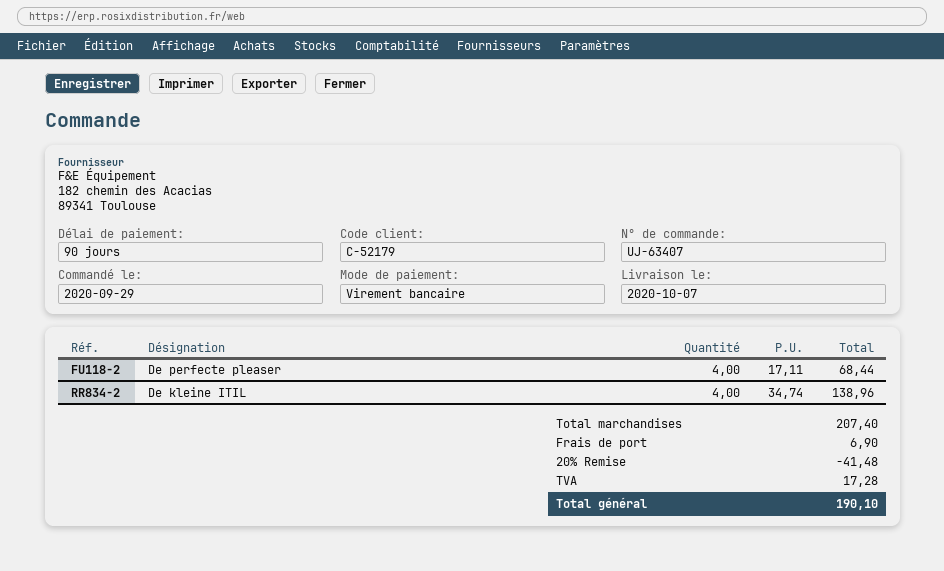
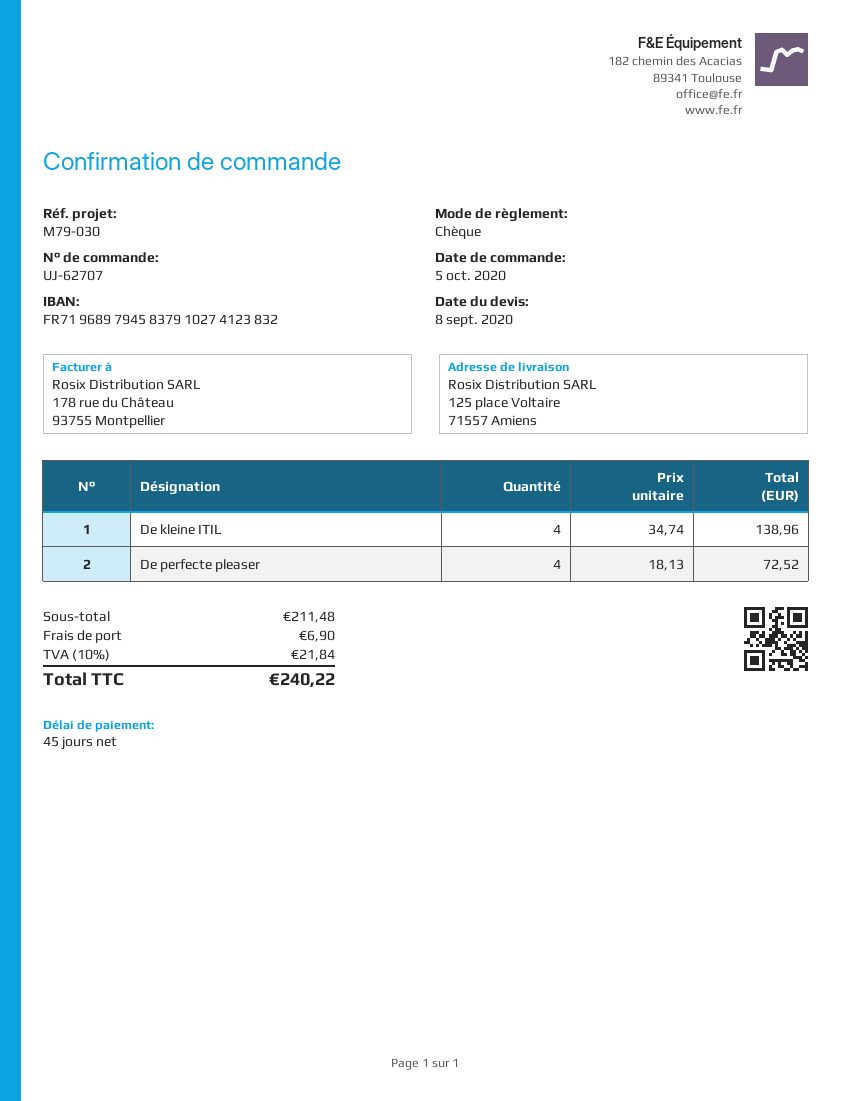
order number: UJ-63407 -> UJ-62707
order date: 2020-09-29 -> 2020-10-05
payment terms: 90 days -> 45 days
payment method: bank transfer -> cheque
De perfecte pleaser: 4 x 17.11 = 68.44 -> 4 x 18.13 = 72.52
subtotal: 207.40 -> 211.48
discount: 20% = 41.48 -> none
tax: 17.28 -> 21.84
total: 190.10 -> 240.22

